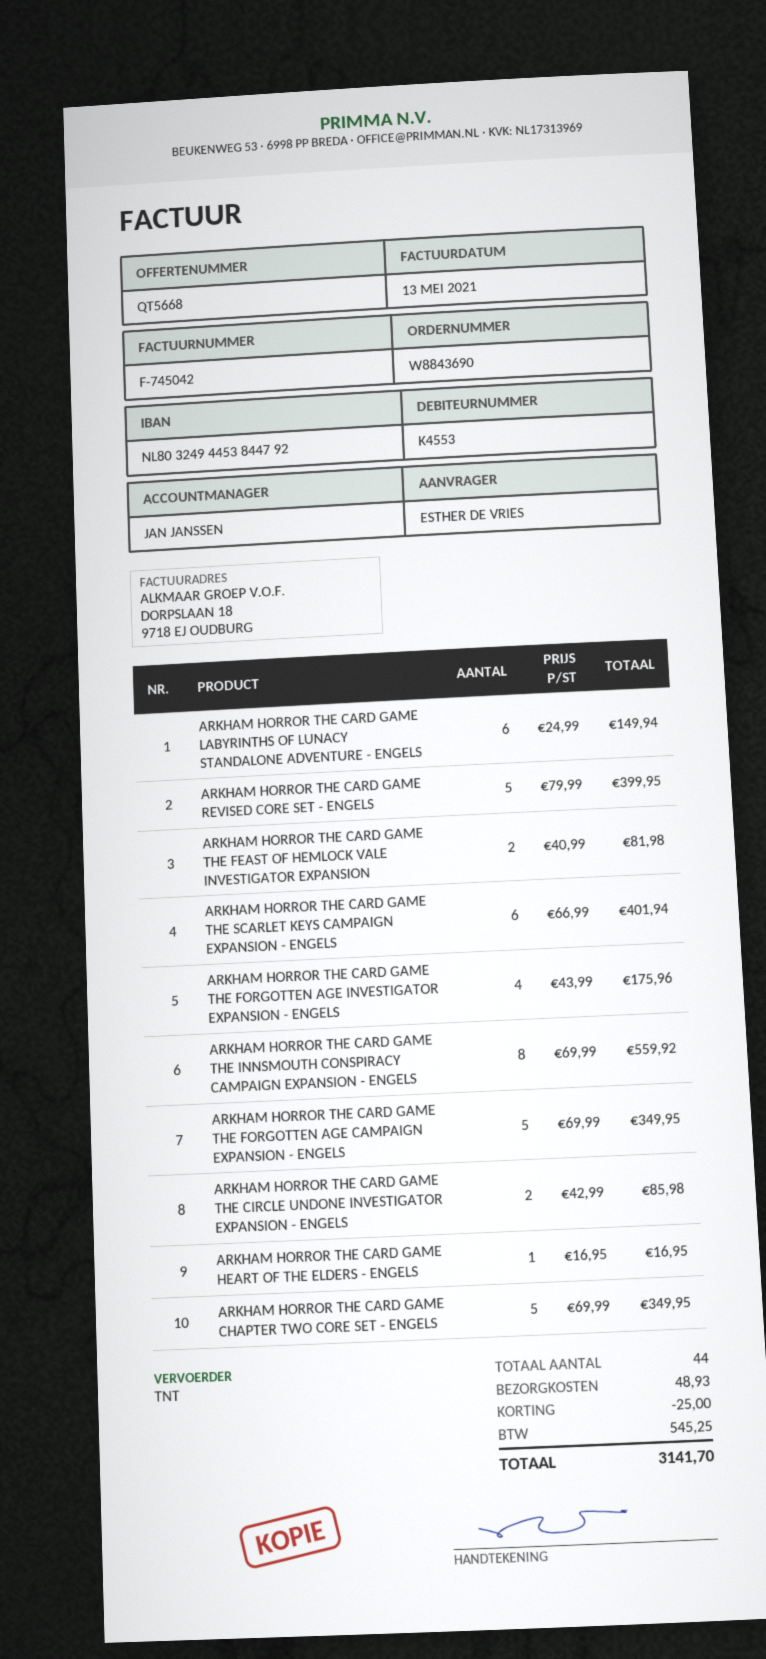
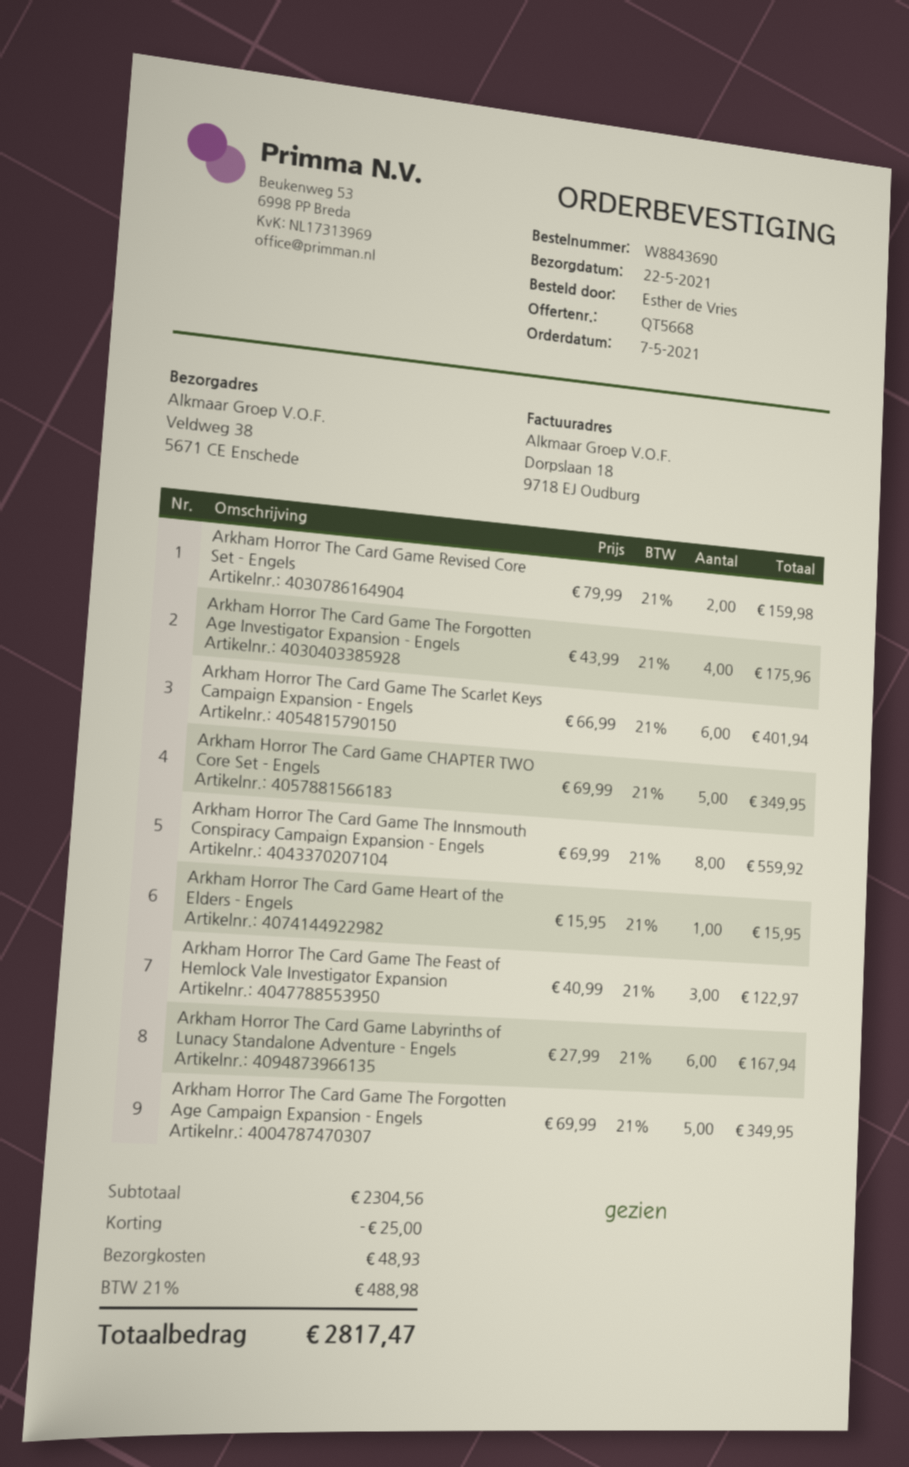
ARKHAM HORROR THE CARD GAME LABYRINTHS OF LUNACY STANDALONE ADVENTURE - ENGELS: 6 x 24.99 = 149.94 -> 6 x 27.99 = 167.94
ARKHAM HORROR THE CARD GAME REVISED CORE SET - ENGELS: 5 x 79.99 = 399.95 -> 2 x 79.99 = 159.98
ARKHAM HORROR THE CARD GAME THE FEAST OF HEMLOCK VALE INVESTIGATOR EXPANSION: 2 x 40.99 = 81.98 -> 3 x 40.99 = 122.97
ARKHAM HORROR THE CARD GAME THE CIRCLE UNDONE INVESTIGATOR EXPANSION - ENGELS: 2 x 42.99 = 85.98 -> none
ARKHAM HORROR THE CARD GAME HEART OF THE ELDERS - ENGELS: 1 x 16.95 = 16.95 -> 1 x 15.95 = 15.95
tax: 545.25 -> 488.98
total: 3141.70 -> 2817.47

